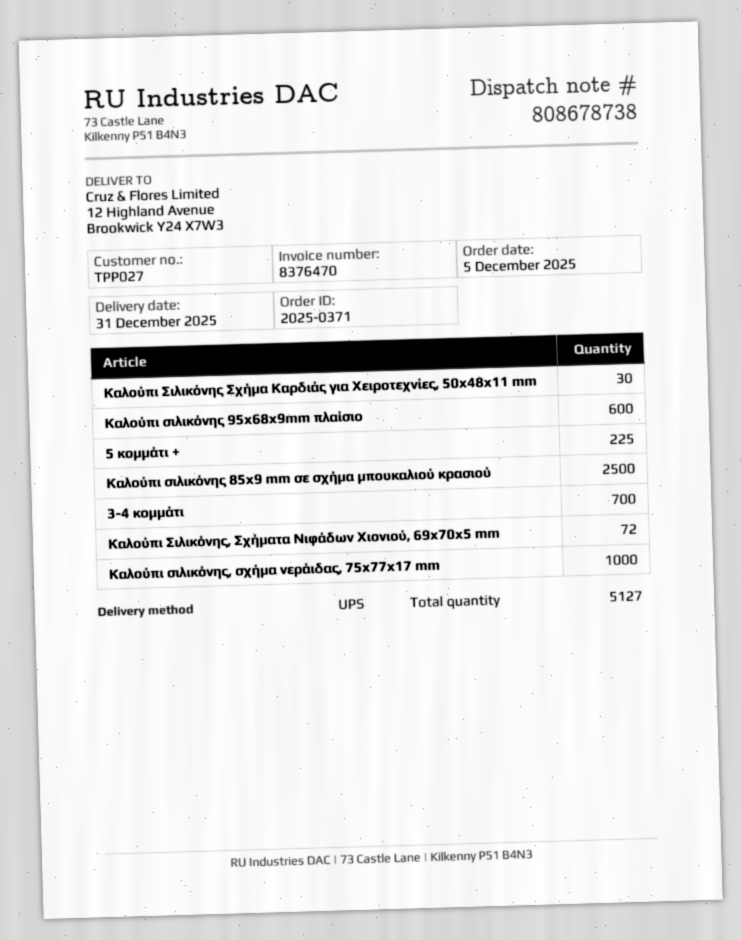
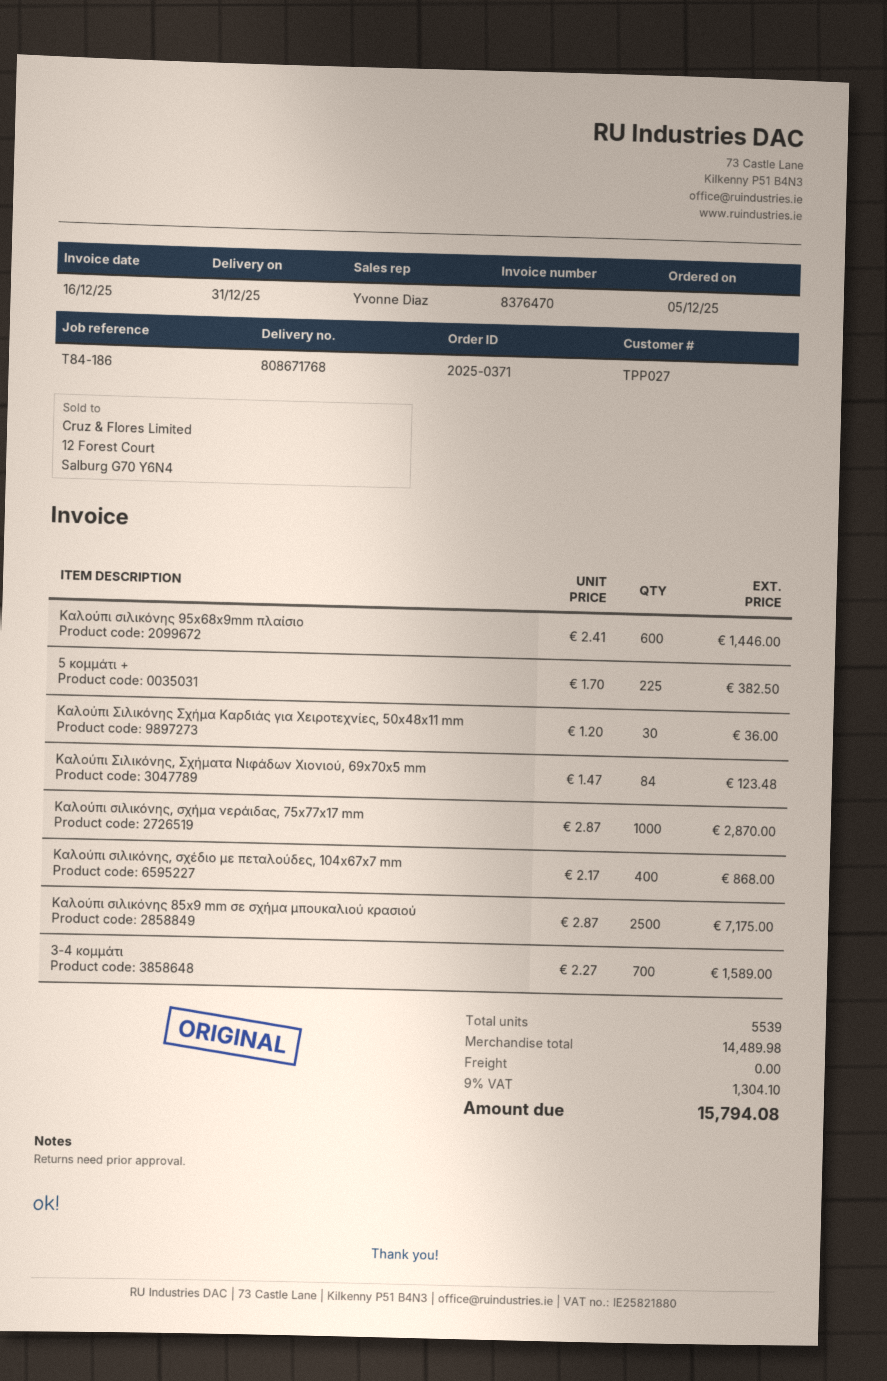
delivery note number: 808678738 -> 808671768
Καλούπι Σιλικόνης, Σχήματα Νιφάδων Χιονιού, 69x70x5 mm: 72 -> 84
Καλούπι σιλικόνης, σχέδιο με πεταλούδες, 104x67x7 mm: none -> 400
total quantity: 5127 -> 5539

